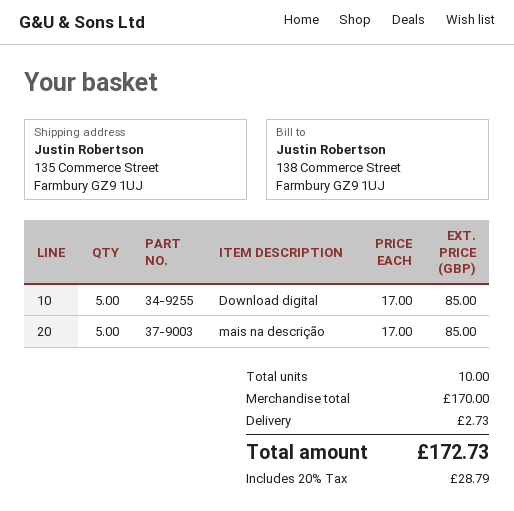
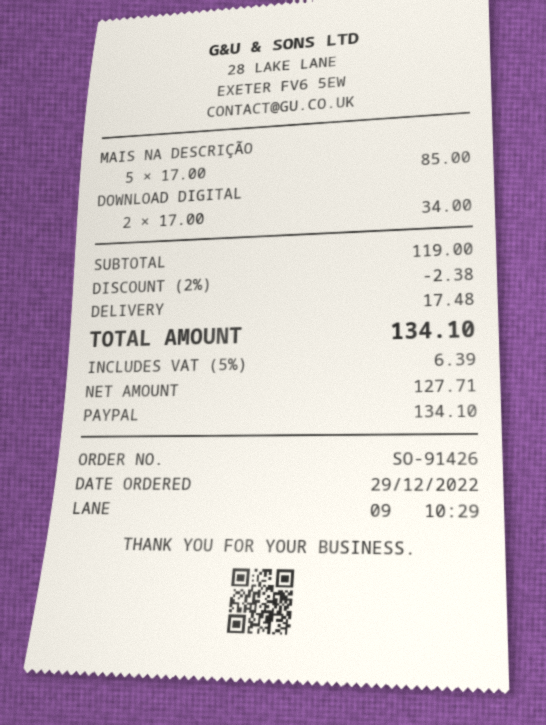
Download digital: 5 x 17.00 = 85.00 -> 2 x 17.00 = 34.00
subtotal: 170.00 -> 119.00
discount: none -> 2% = 2.38
shipping: 2.73 -> 17.48
tax: 20% = 28.79 -> 5% = 6.39
total: 172.73 -> 134.10

